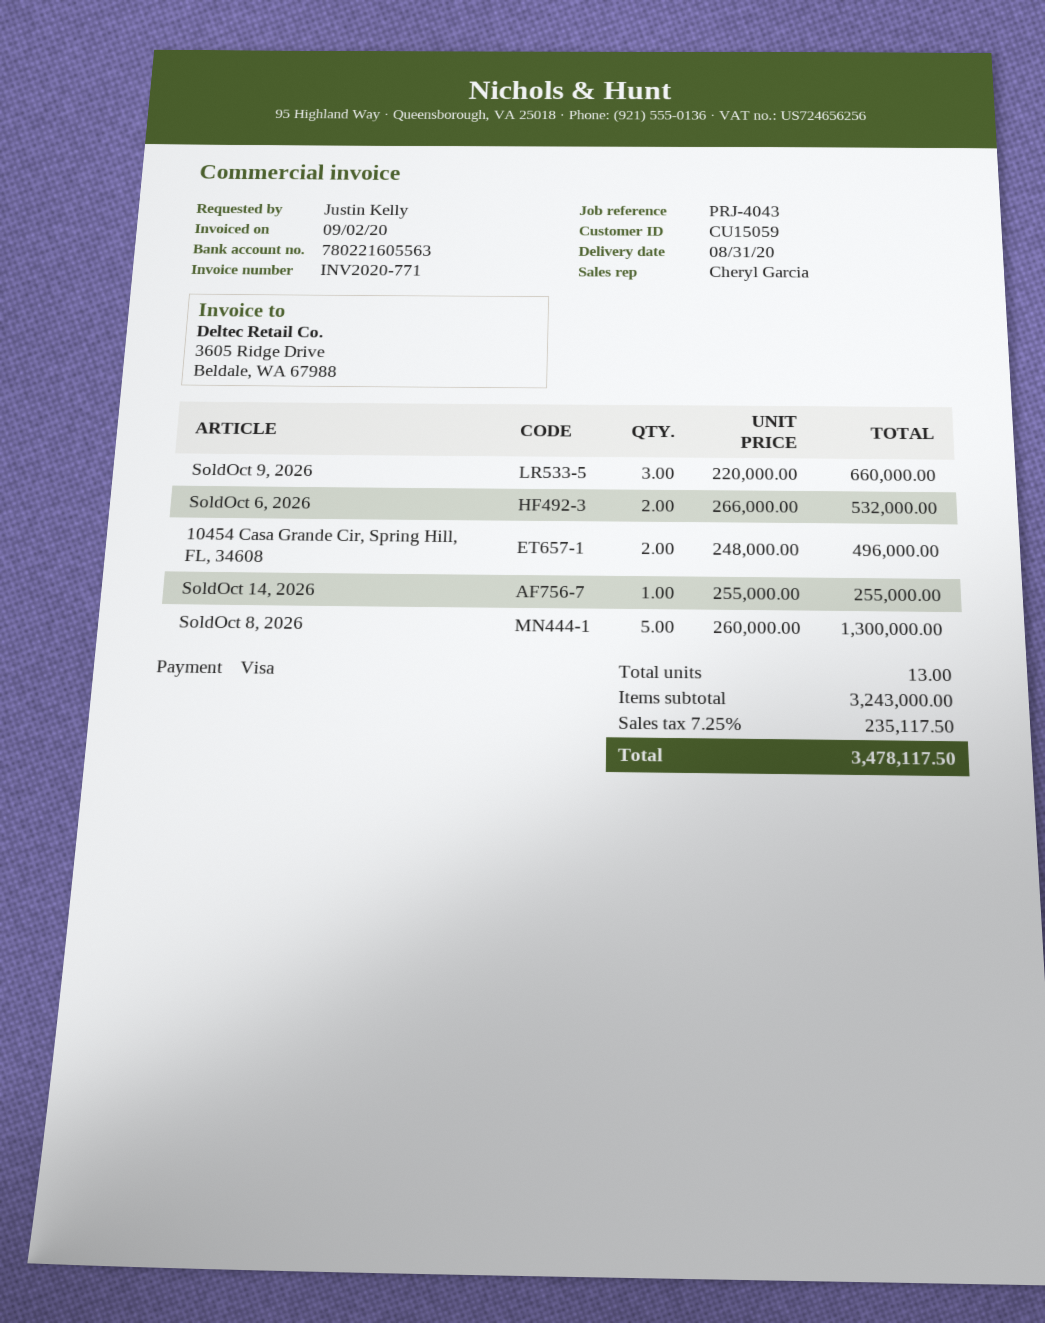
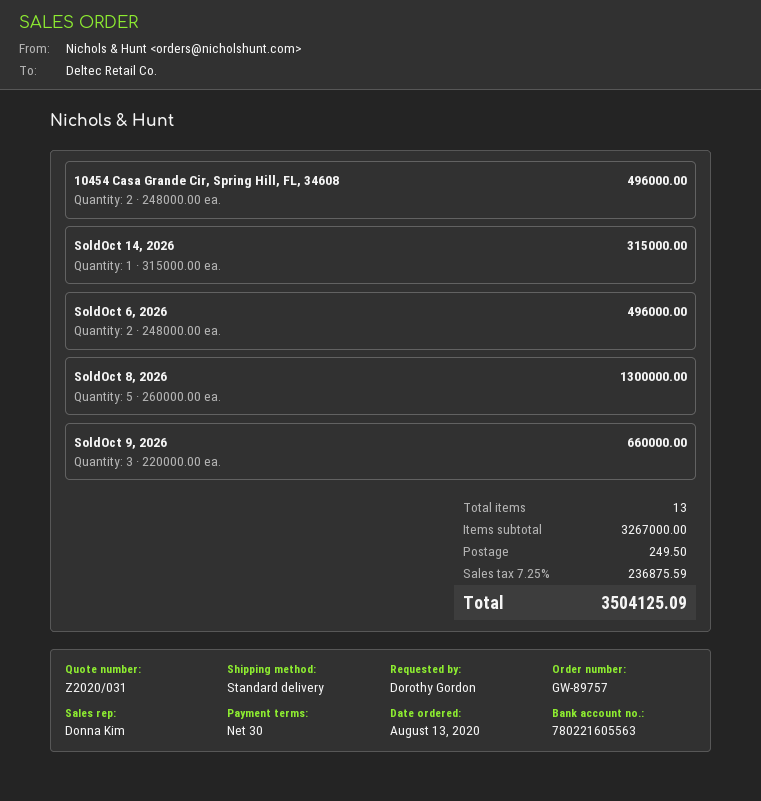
ordered by: Justin Kelly -> Dorothy Gordon
sales rep: Cheryl Garcia -> Donna Kim
SoldOct 6, 2026: 2 x 266000.00 = 532000.00 -> 2 x 248000.00 = 496000.00
SoldOct 14, 2026: 1 x 255000.00 = 255000.00 -> 1 x 315000.00 = 315000.00
subtotal: 3243000.00 -> 3267000.00
shipping: none -> 249.50
tax: 7.25% = 235117.50 -> 7.25% = 236875.59
total: 3478117.50 -> 3504125.09

